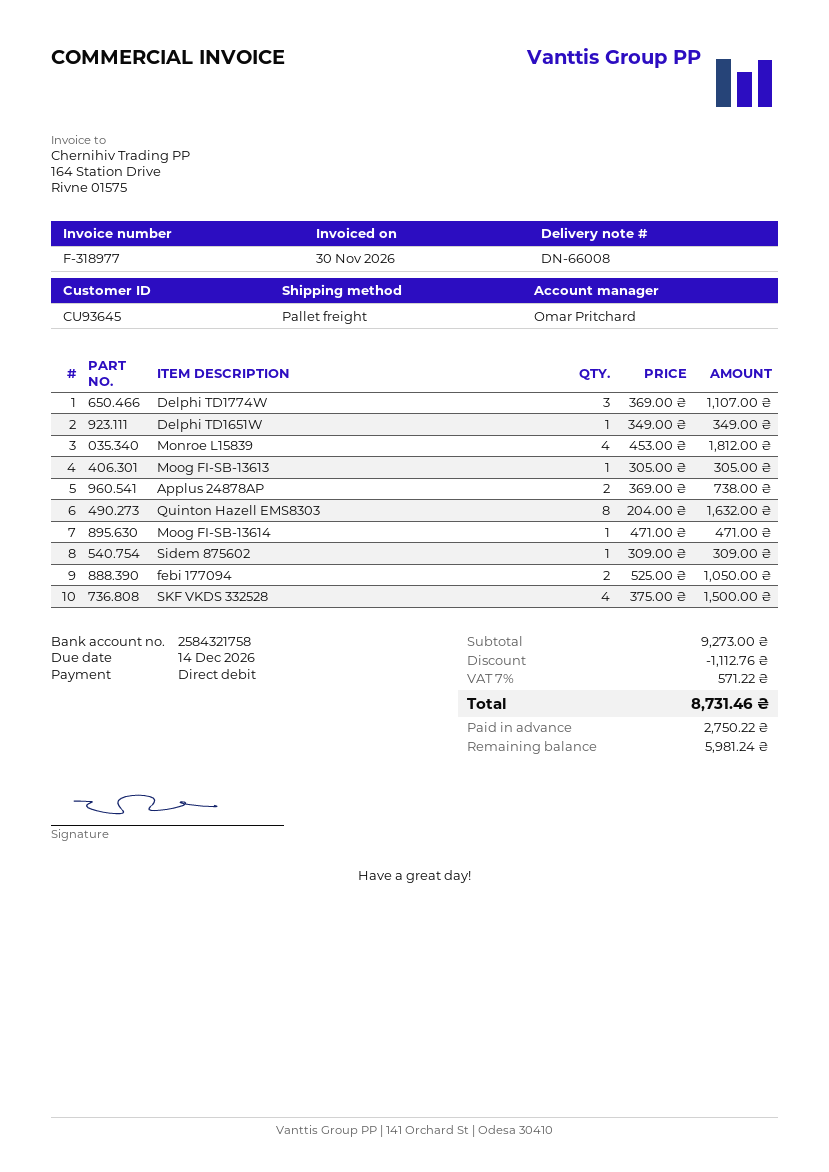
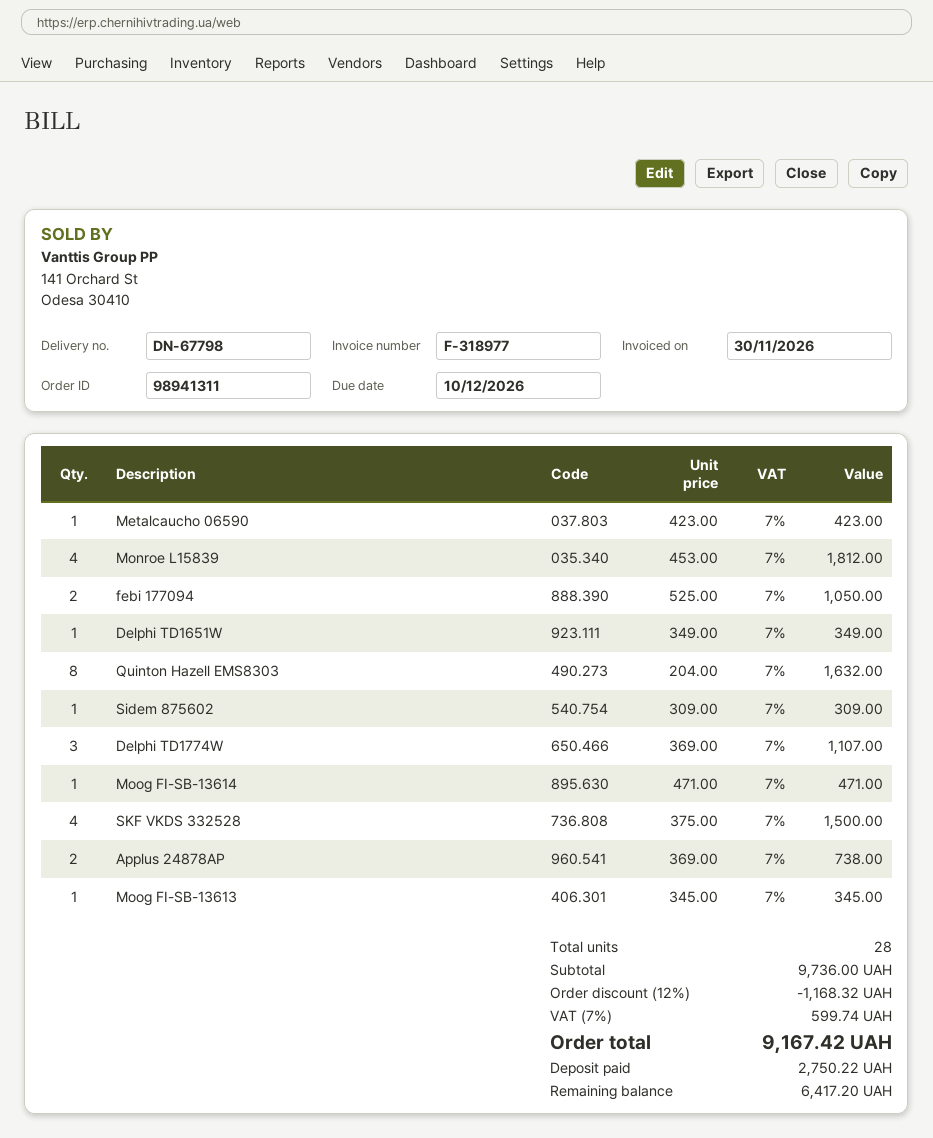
delivery note number: DN-66008 -> DN-67798
due date: 2026-12-14 -> 2026-12-10
Moog FI-SB-13613: 1 x 305.00 = 305.00 -> 1 x 345.00 = 345.00
Metalcaucho 06590: none -> 1 x 423.00 = 423.00
subtotal: 9273.00 -> 9736.00
discount: 1112.76 -> 1168.32
tax: 7% = 571.22 -> 7% = 599.74
total: 8731.46 -> 9167.42
balance: 5981.24 -> 6417.20

